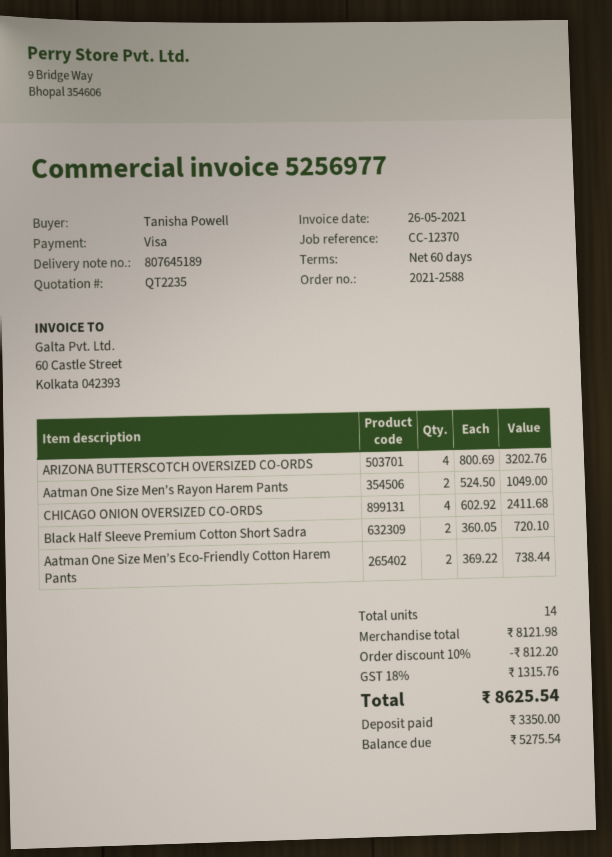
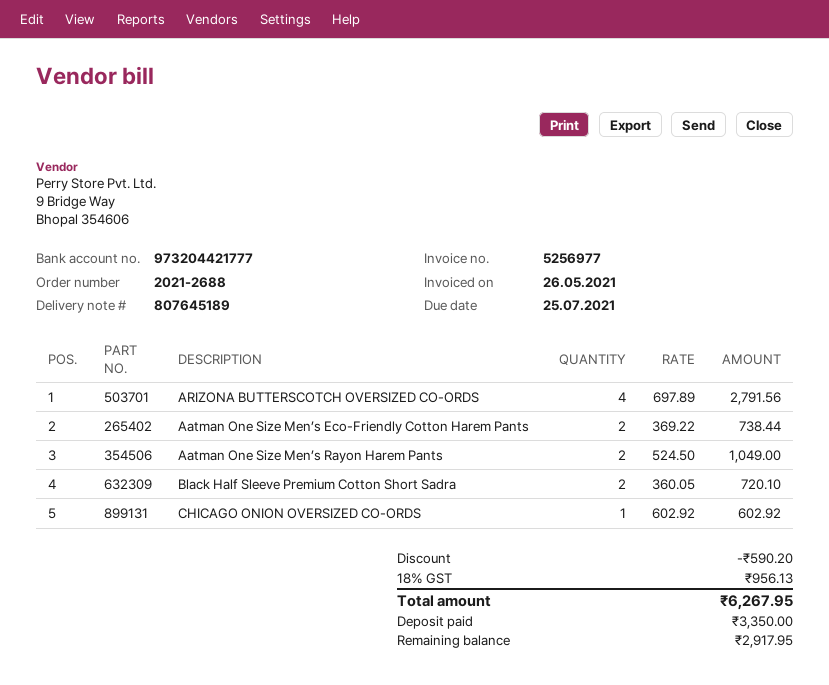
order number: 2021-2588 -> 2021-2688
ARIZONA BUTTERSCOTCH OVERSIZED CO-ORDS: 4 x 800.69 = 3202.76 -> 4 x 697.89 = 2791.56
CHICAGO ONION OVERSIZED CO-ORDS: 4 x 602.92 = 2411.68 -> 1 x 602.92 = 602.92
discount: 812.20 -> 590.20
tax: 18% = 1315.76 -> 18% = 956.13
total: 8625.54 -> 6267.95
balance: 5275.54 -> 2917.95

